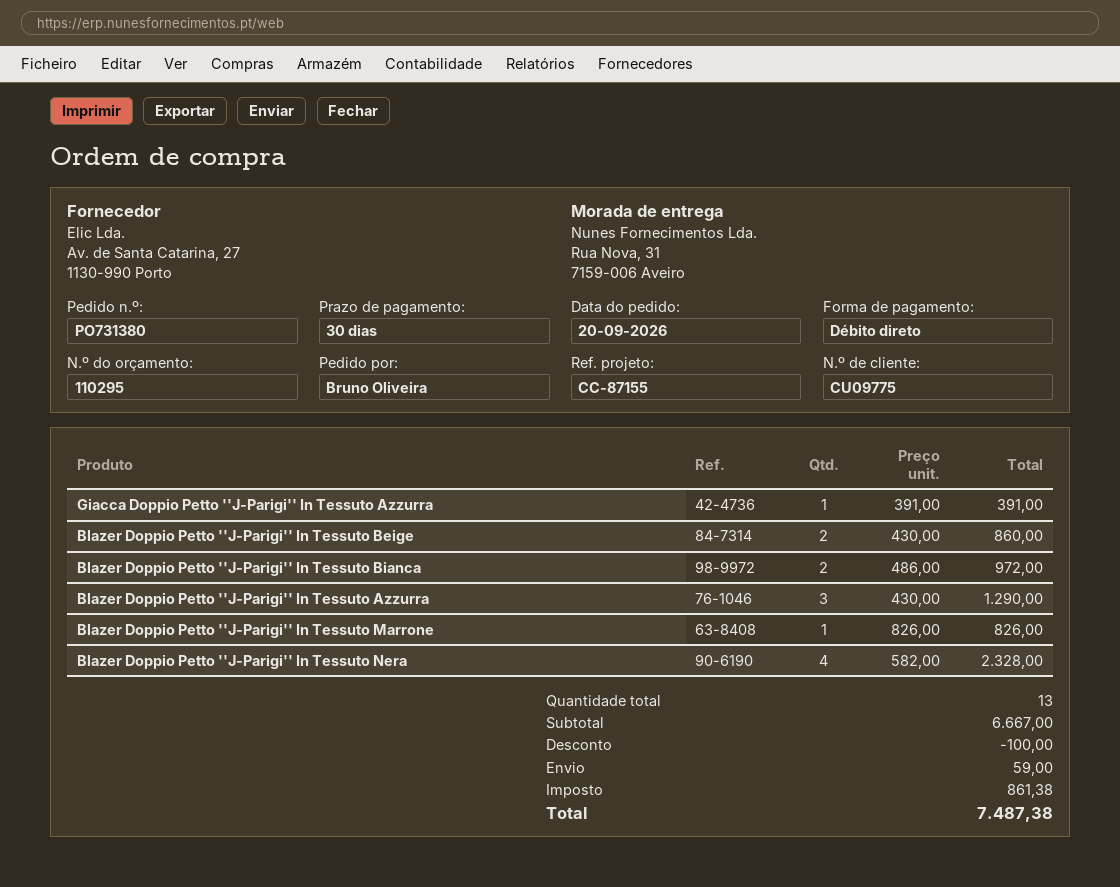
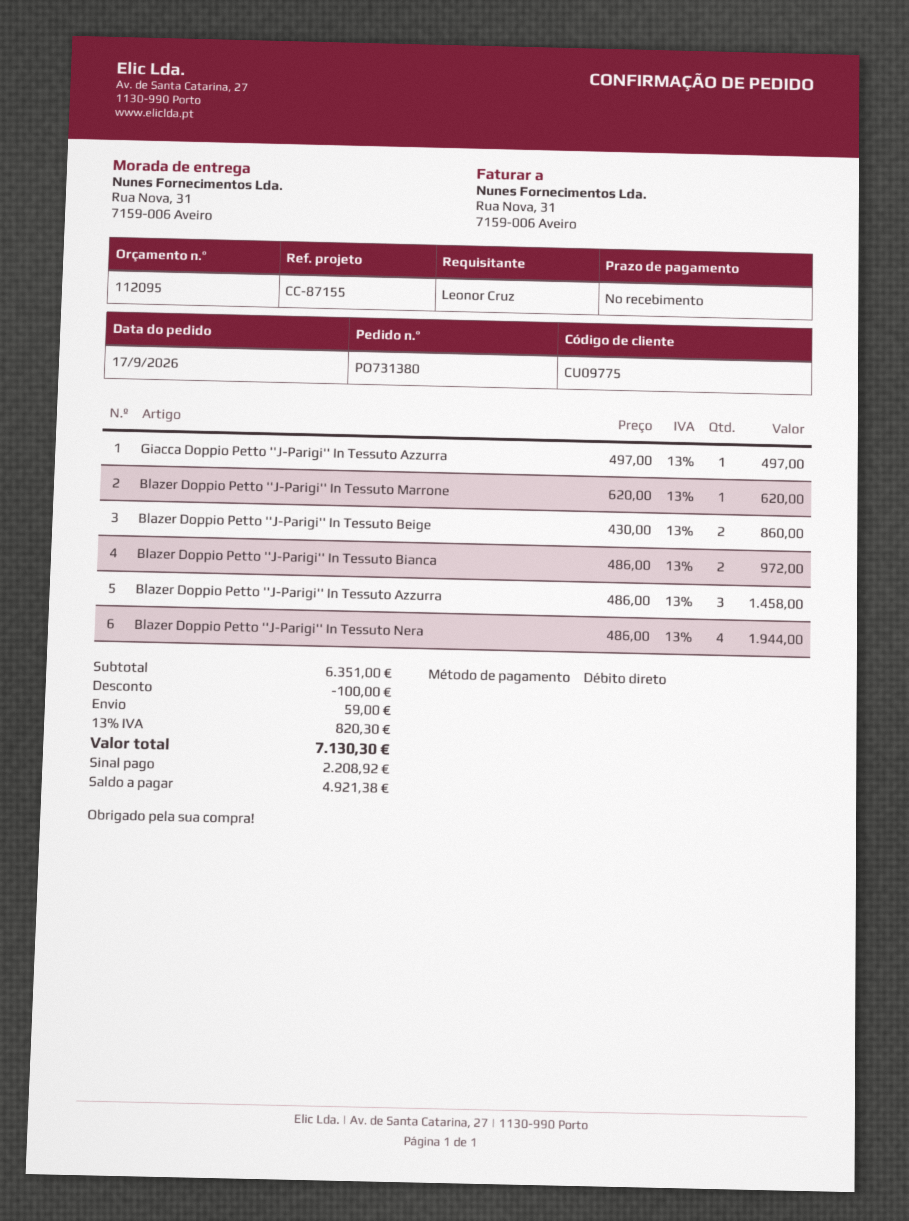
quote number: 110295 -> 112095
order date: 2026-09-20 -> 2026-09-17
payment terms: 30 days -> on receipt
ordered by: Bruno Oliveira -> Leonor Cruz
Giacca Doppio Petto ''J-Parigi'' In Tessuto Azzurra: 1 x 391.00 = 391.00 -> 1 x 497.00 = 497.00
Blazer Doppio Petto ''J-Parigi'' In Tessuto Azzurra: 3 x 430.00 = 1290.00 -> 3 x 486.00 = 1458.00
Blazer Doppio Petto ''J-Parigi'' In Tessuto Marrone: 1 x 826.00 = 826.00 -> 1 x 620.00 = 620.00
Blazer Doppio Petto ''J-Parigi'' In Tessuto Nera: 4 x 582.00 = 2328.00 -> 4 x 486.00 = 1944.00
subtotal: 6667.00 -> 6351.00
tax: 861.38 -> 820.30
total: 7487.38 -> 7130.30

